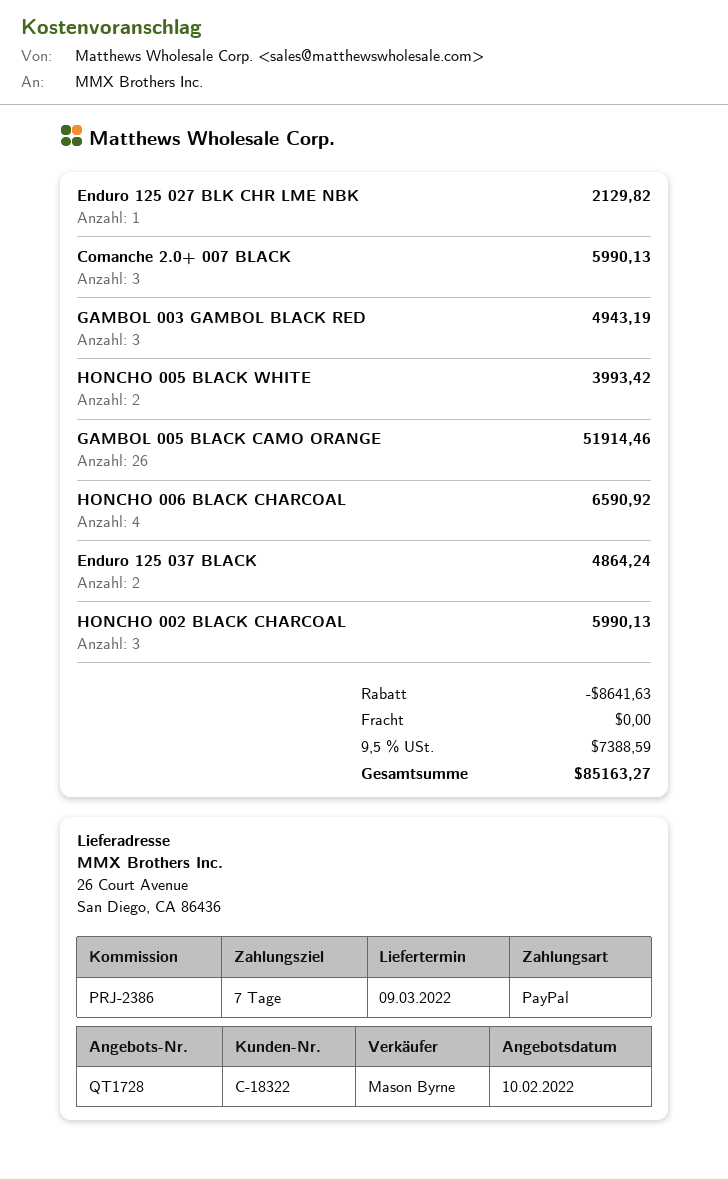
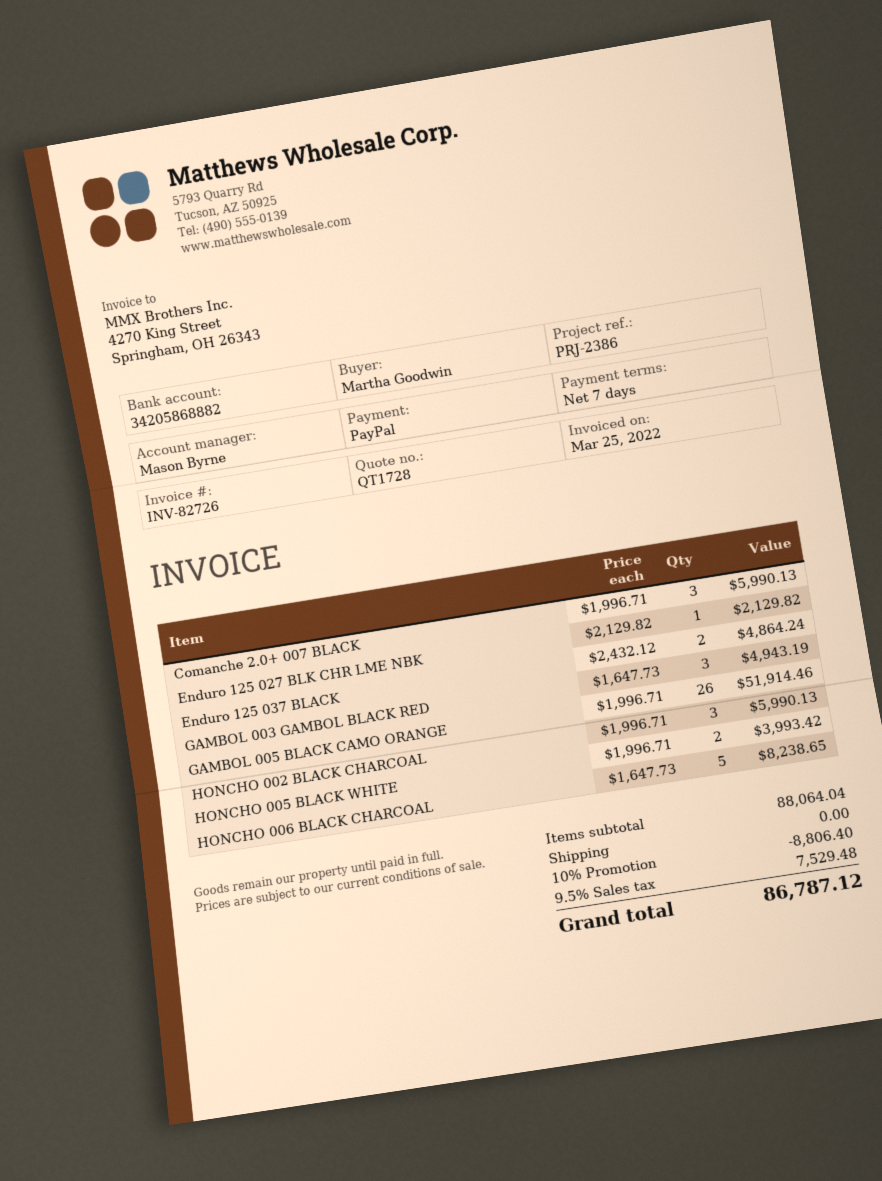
HONCHO 006 BLACK CHARCOAL: 4 for 6590.92 -> 5 for 8238.65
discount: 8641.63 -> 8806.40
tax: 9.5% = 7388.59 -> 9.5% = 7529.48
total: 85163.27 -> 86787.12

